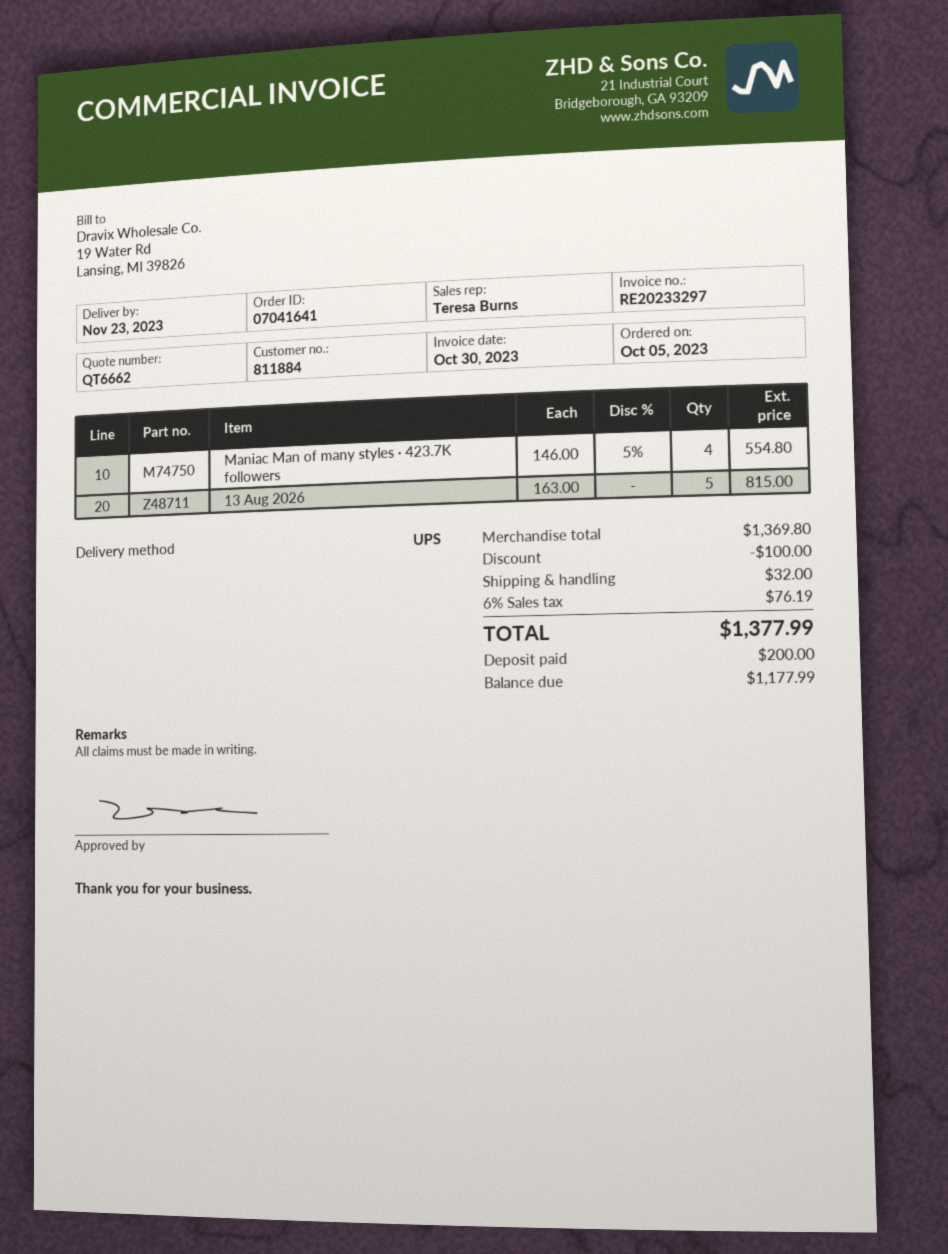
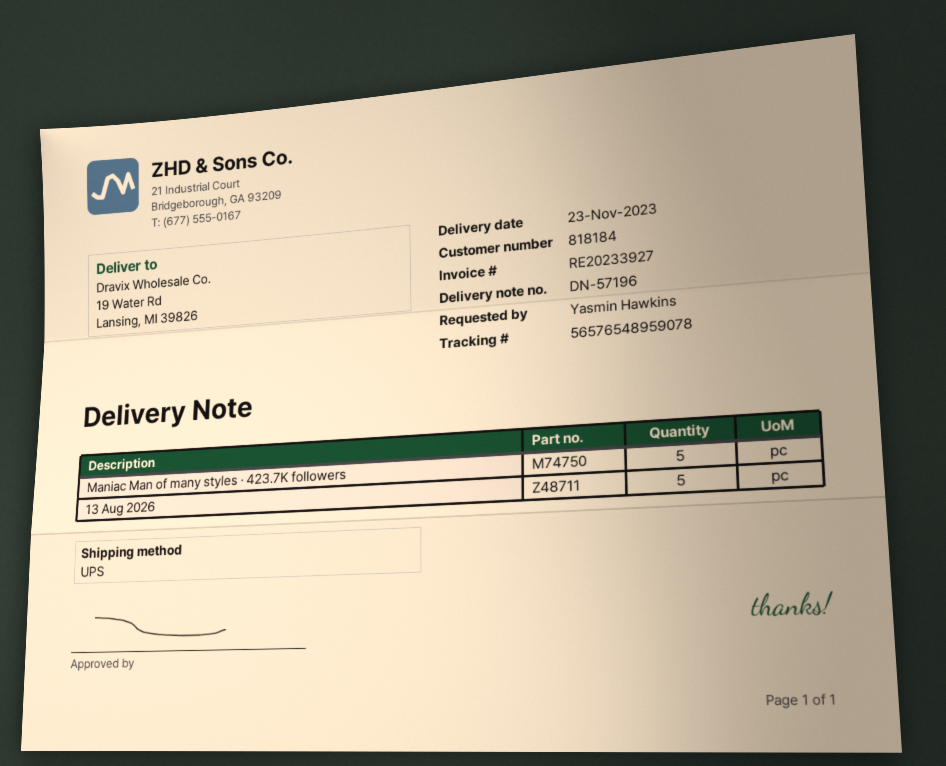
invoice number: RE20233297 -> RE20233927
customer number: 811884 -> 818184
Maniac Man of many styles · 423.7K followers: 4 -> 5

